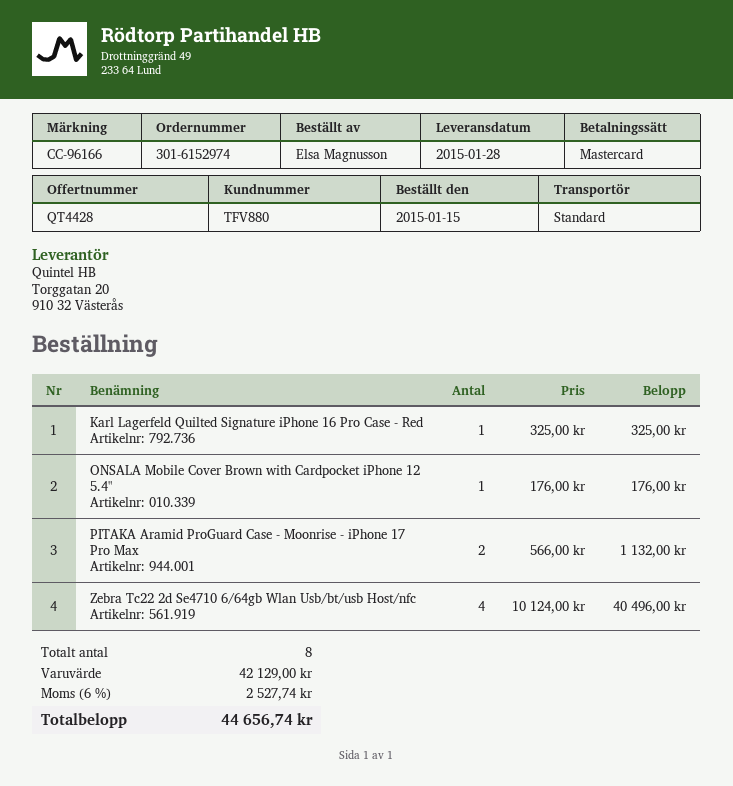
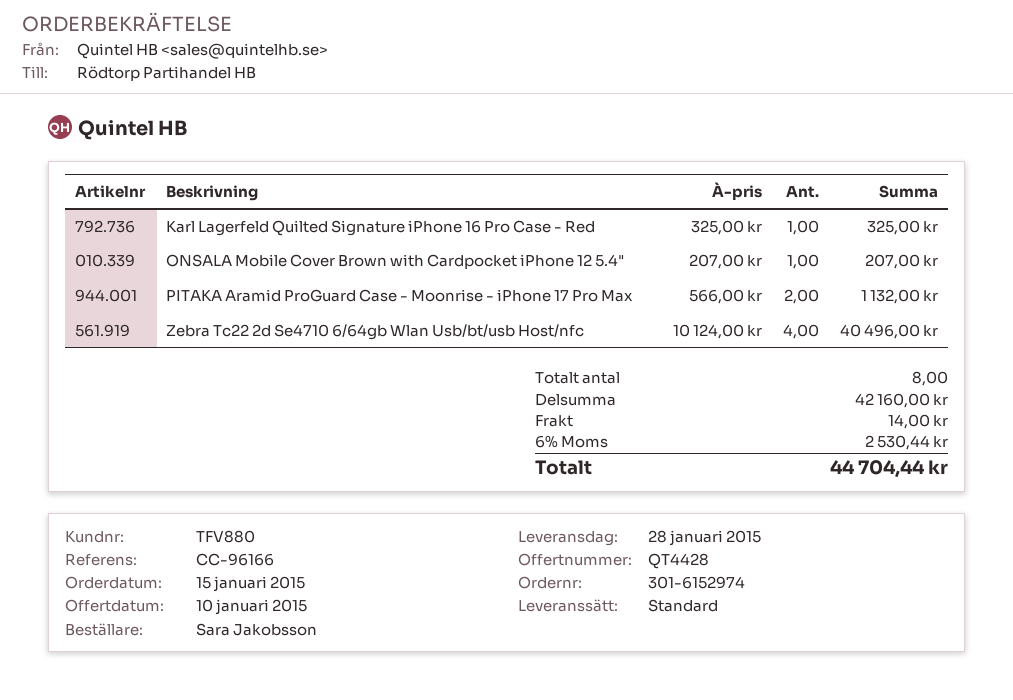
ordered by: Elsa Magnusson -> Sara Jakobsson
ONSALA Mobile Cover Brown with Cardpocket iPhone 12 5.4": 1 x 176.00 = 176.00 -> 1 x 207.00 = 207.00
subtotal: 42129.00 -> 42160.00
shipping: none -> 14.00
tax: 6% = 2527.74 -> 6% = 2530.44
total: 44656.74 -> 44704.44

